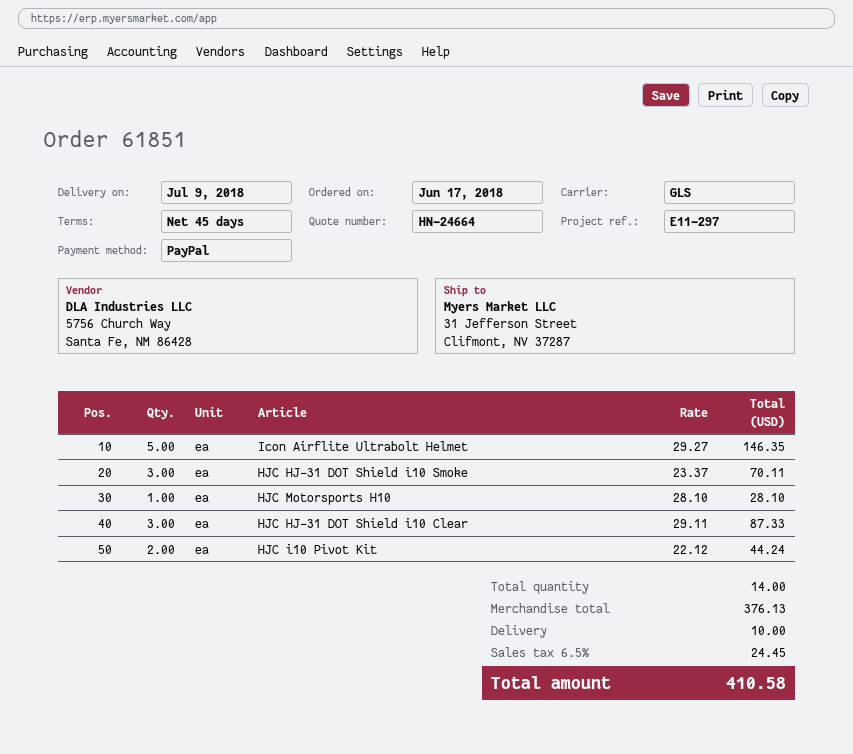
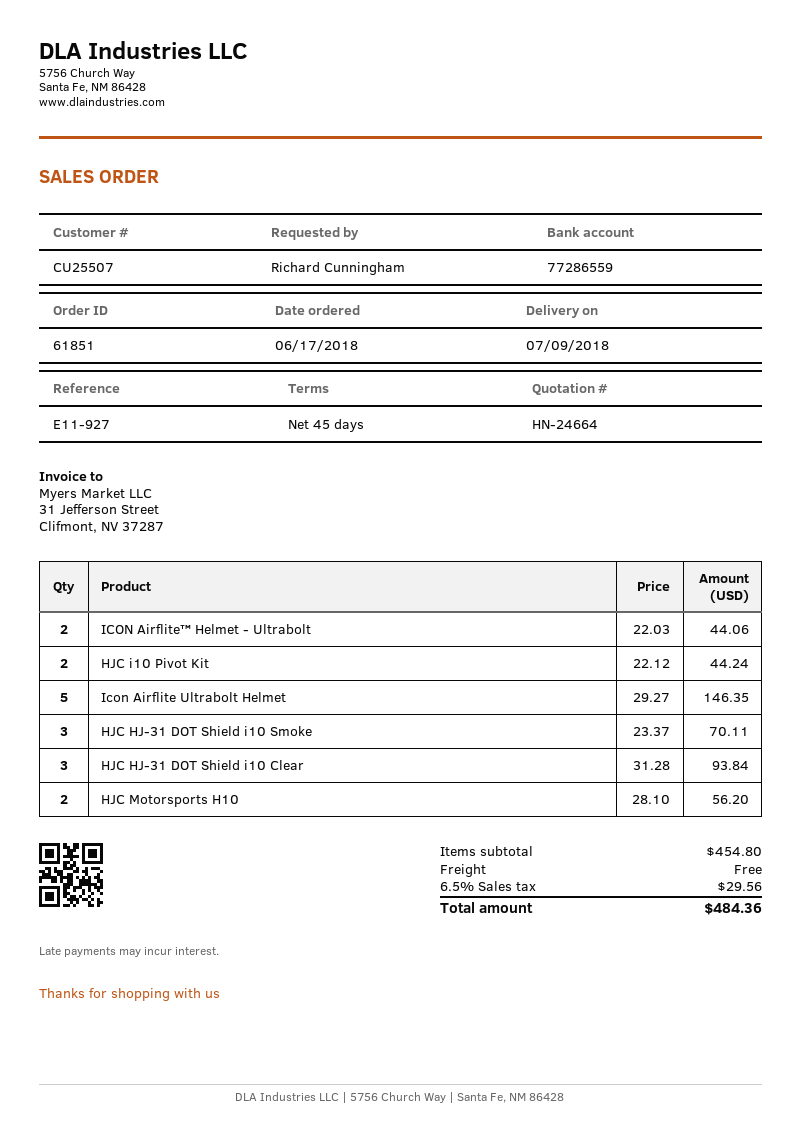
reference: E11-297 -> E11-927
HJC Motorsports H10: 1 x 28.10 = 28.10 -> 2 x 28.10 = 56.20
HJC HJ-31 DOT Shield i10 Clear: 3 x 29.11 = 87.33 -> 3 x 31.28 = 93.84
ICON Airflite™ Helmet - Ultrabolt: none -> 2 x 22.03 = 44.06
subtotal: 376.13 -> 454.80
shipping: 10.00 -> 0.00
tax: 6.5% = 24.45 -> 6.5% = 29.56
total: 410.58 -> 484.36

